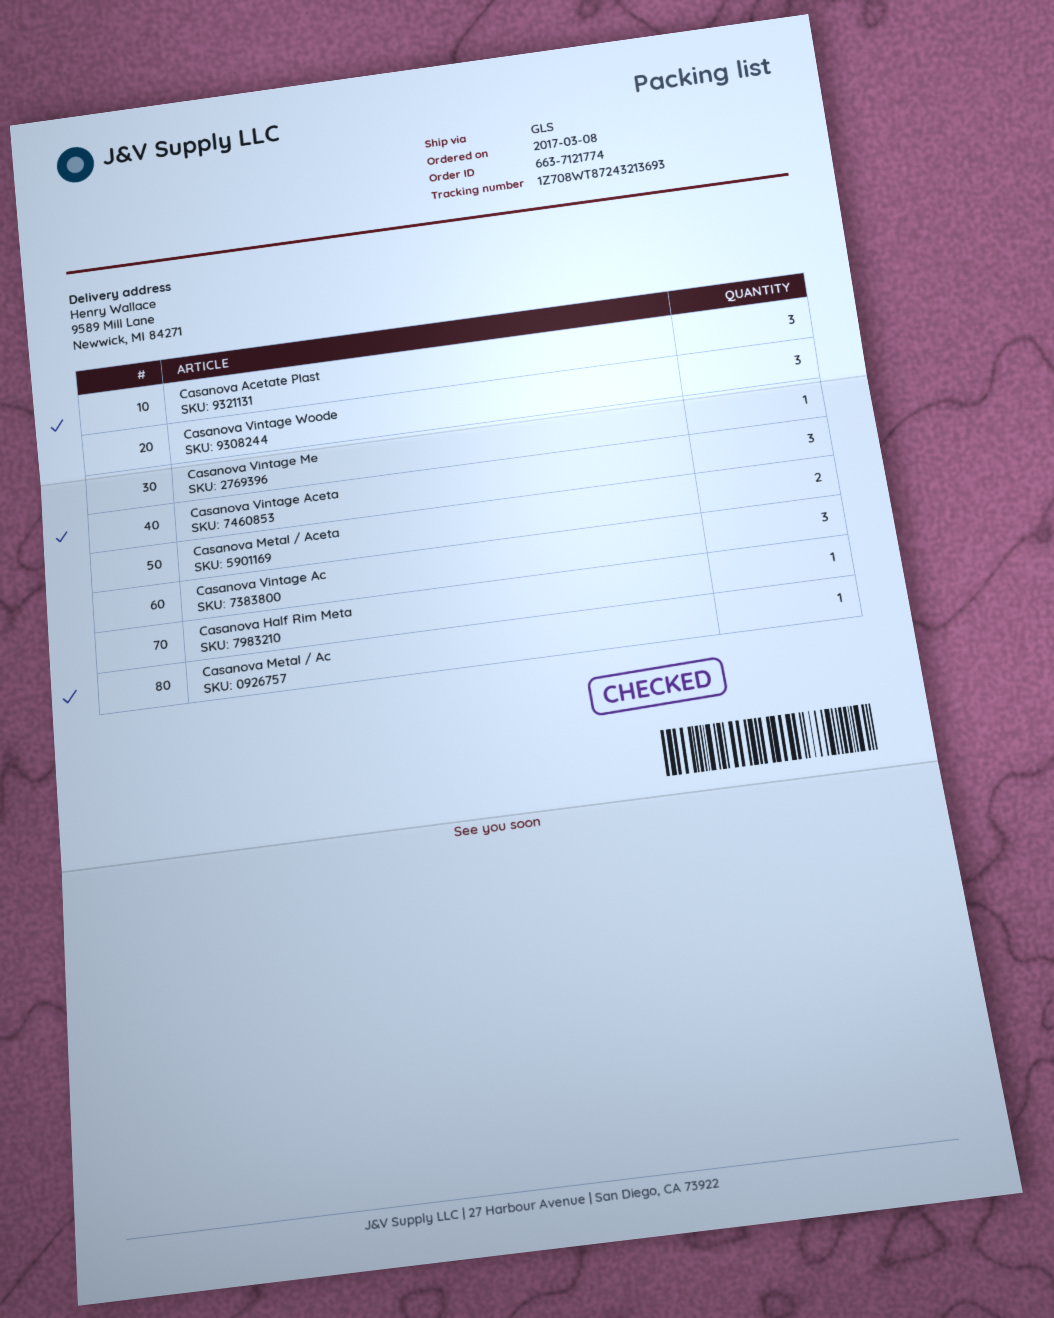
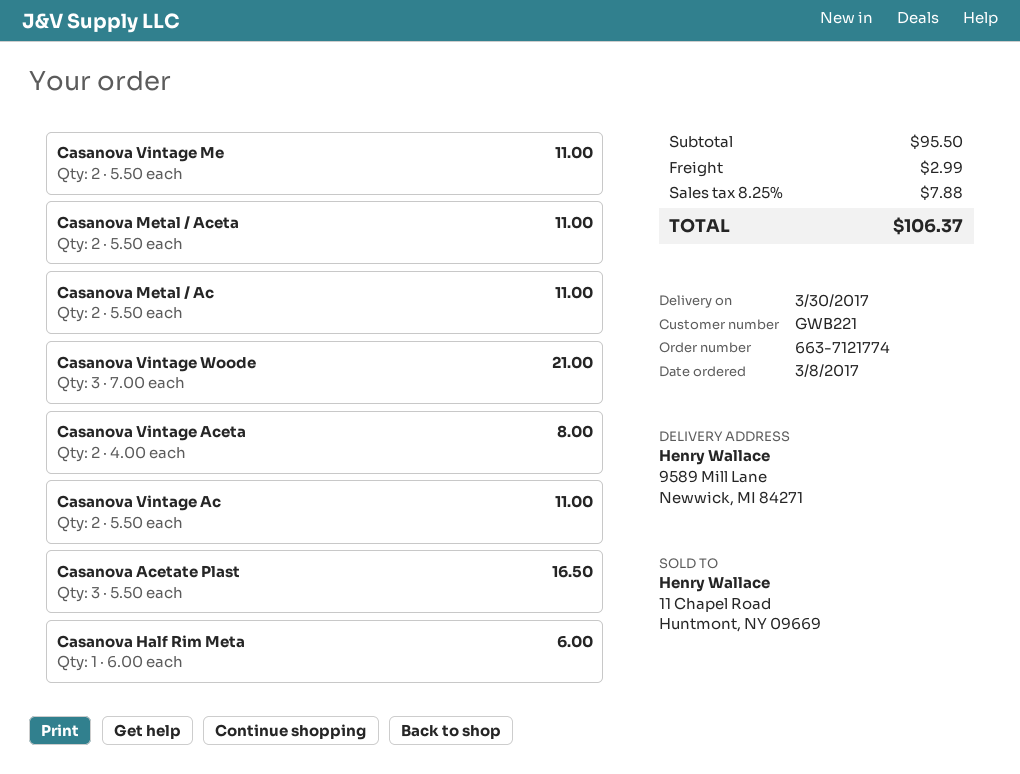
Casanova Vintage Me: 1 -> 2
Casanova Vintage Aceta: 3 -> 2
Casanova Vintage Ac: 3 -> 2
Casanova Metal / Ac: 1 -> 2

